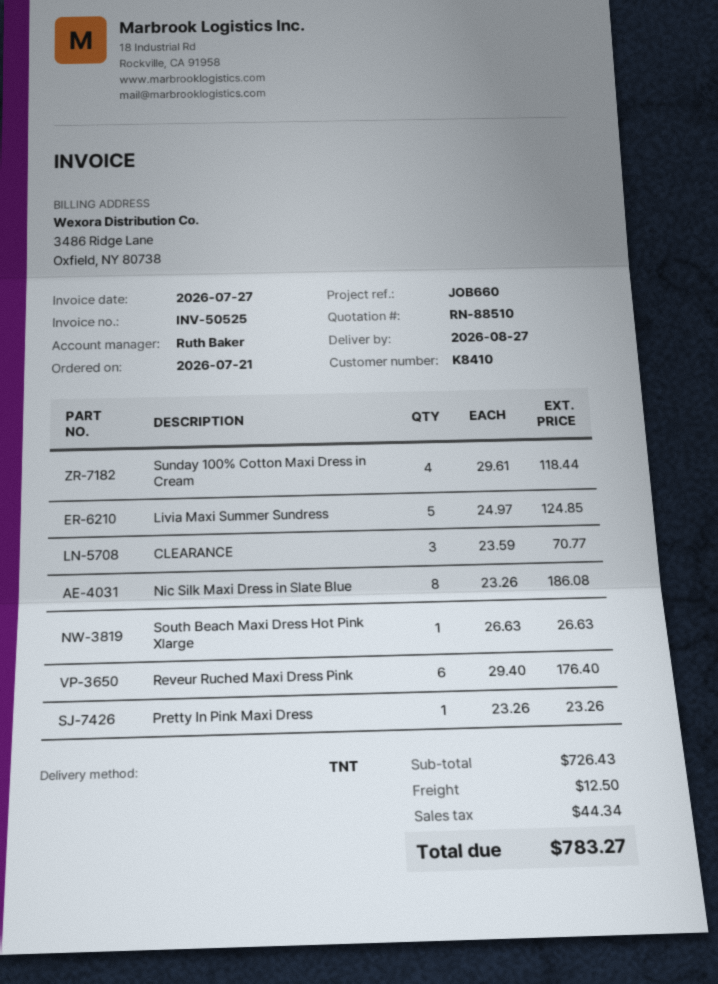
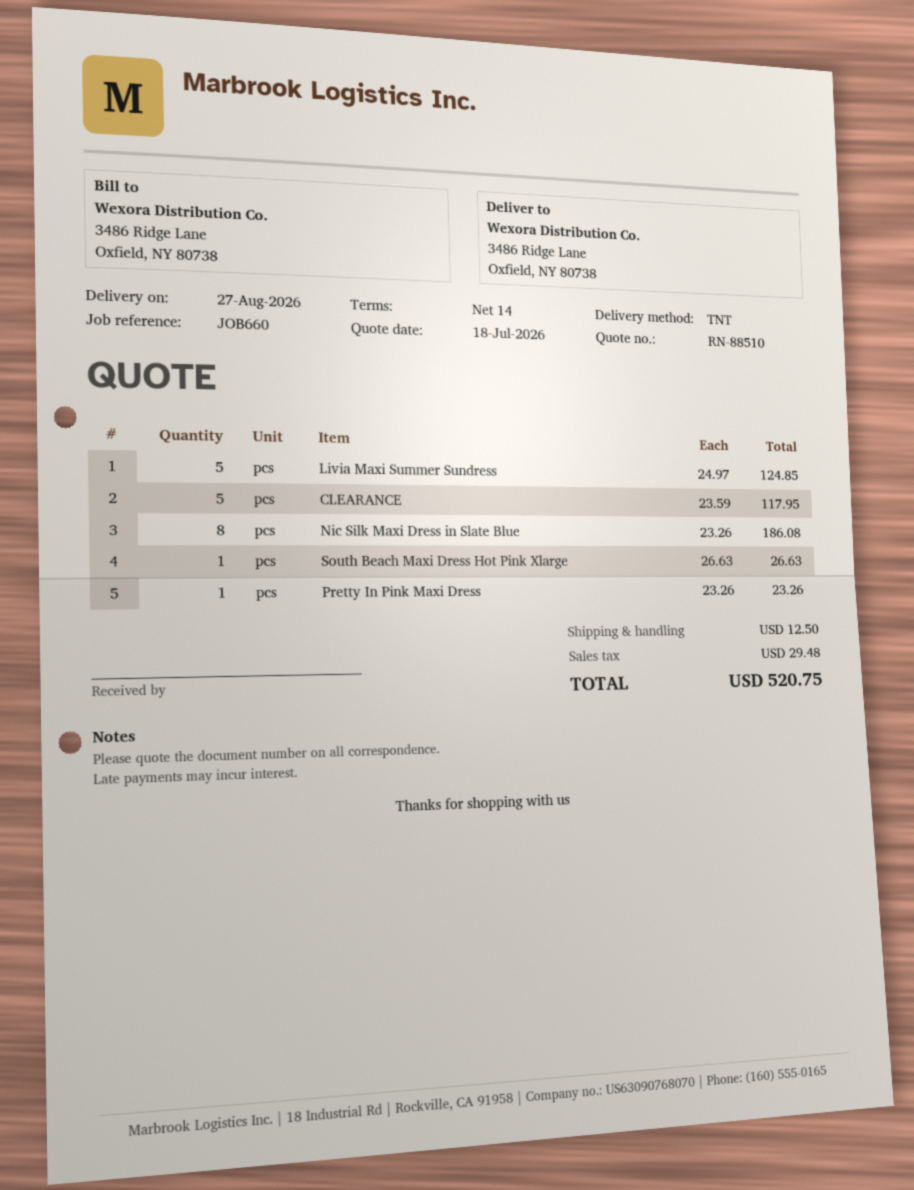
Sunday 100% Cotton Maxi Dress in Cream: 4 x 29.61 = 118.44 -> none
CLEARANCE: 3 x 23.59 = 70.77 -> 5 x 23.59 = 117.95
Reveur Ruched Maxi Dress Pink: 6 x 29.40 = 176.40 -> none
tax: 44.34 -> 29.48
total: 783.27 -> 520.75

